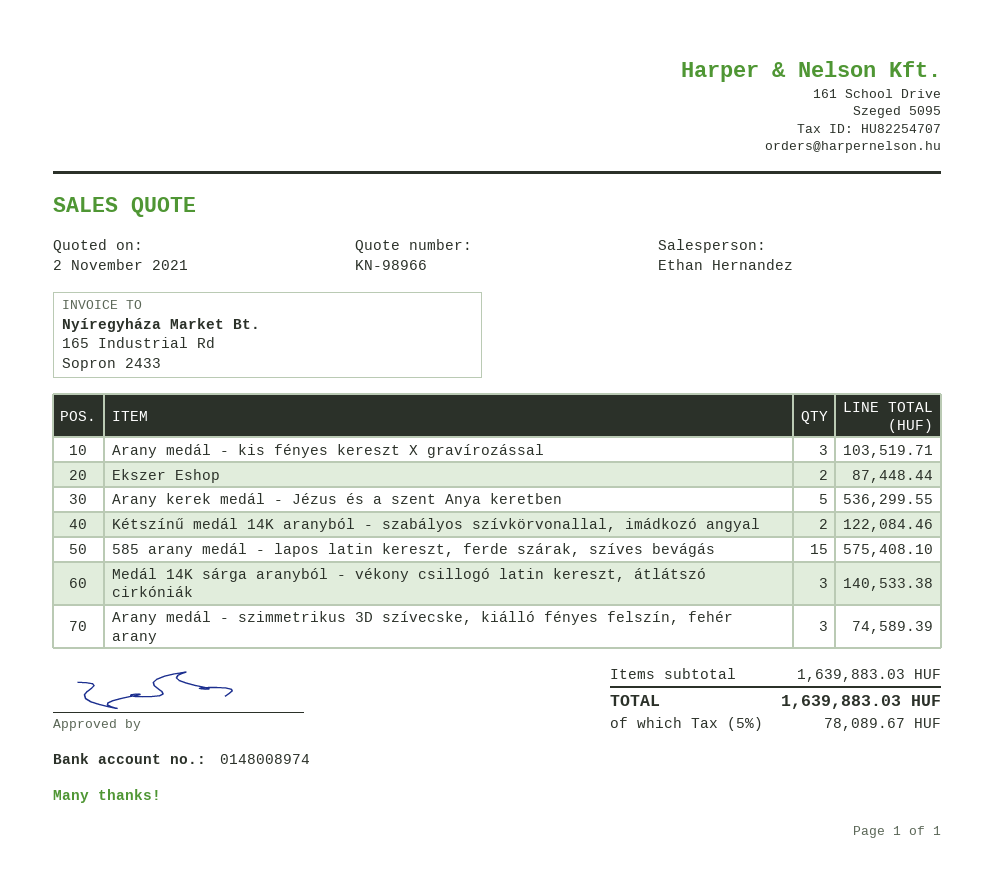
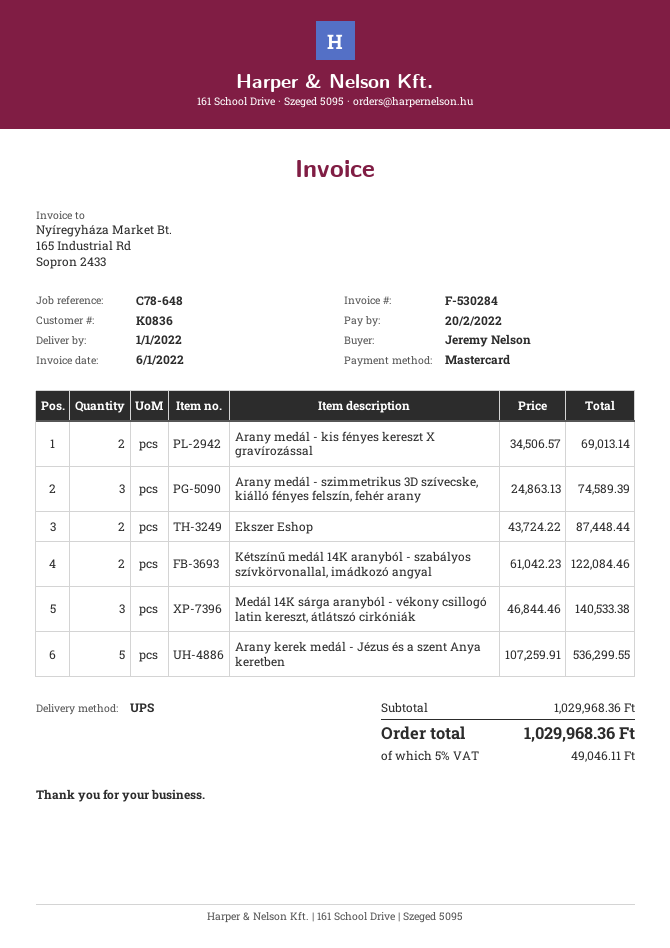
Arany medál - kis fényes kereszt X gravírozással: 3 for 103519.71 -> 2 for 69013.14
585 arany medál - lapos latin kereszt, ferde szárak, szíves bevágás: 15 for 575408.10 -> none
subtotal: 1639883.03 -> 1029968.36
tax: 5% = 78089.67 -> 5% = 49046.11
total: 1639883.03 -> 1029968.36

